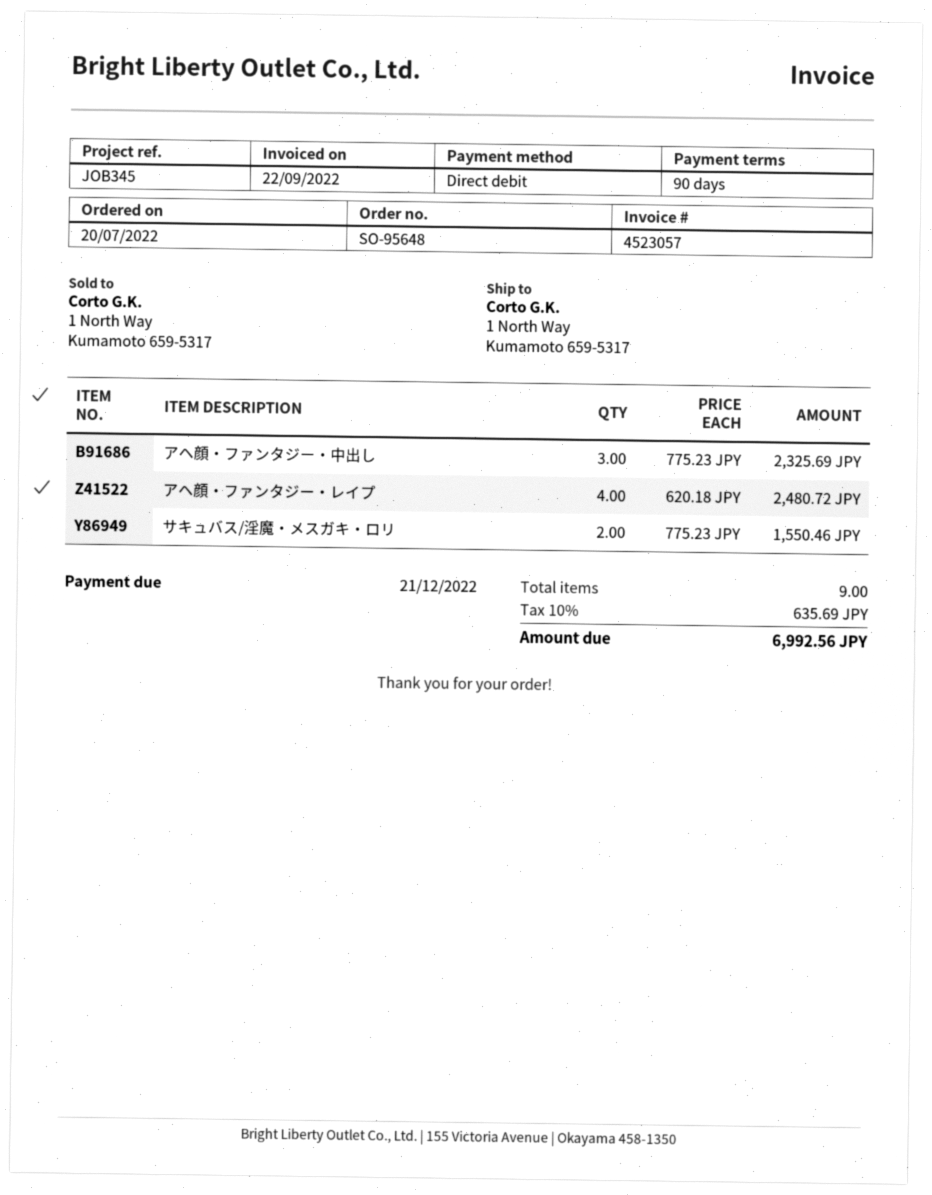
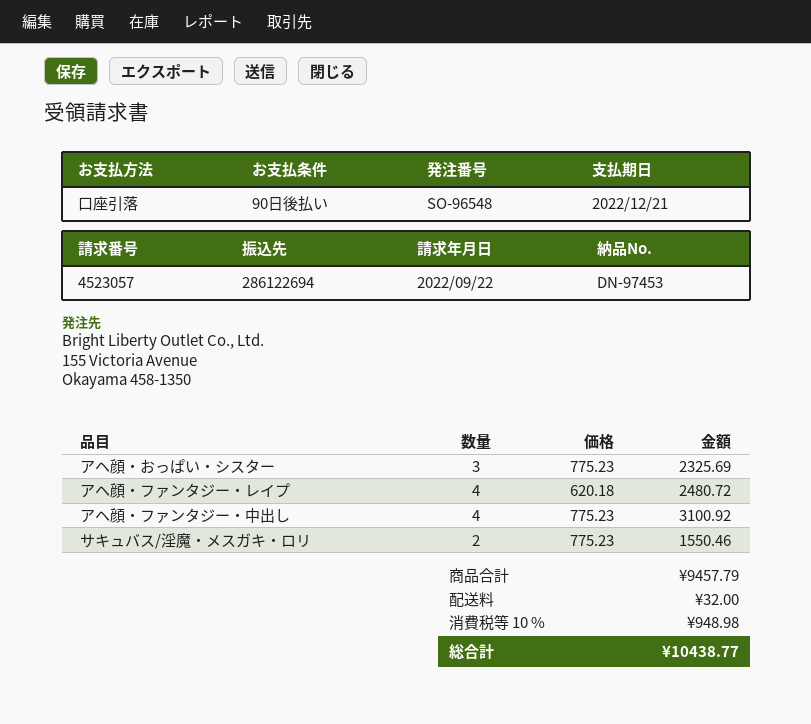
order number: SO-95648 -> SO-96548
アヘ顔・ファンタジー・中出し: 3 x 775.23 = 2325.69 -> 4 x 775.23 = 3100.92
アヘ顔・おっぱい・シスター: none -> 3 x 775.23 = 2325.69
shipping: none -> 32.00
tax: 10% = 635.69 -> 10% = 948.98
total: 6992.56 -> 10438.77

